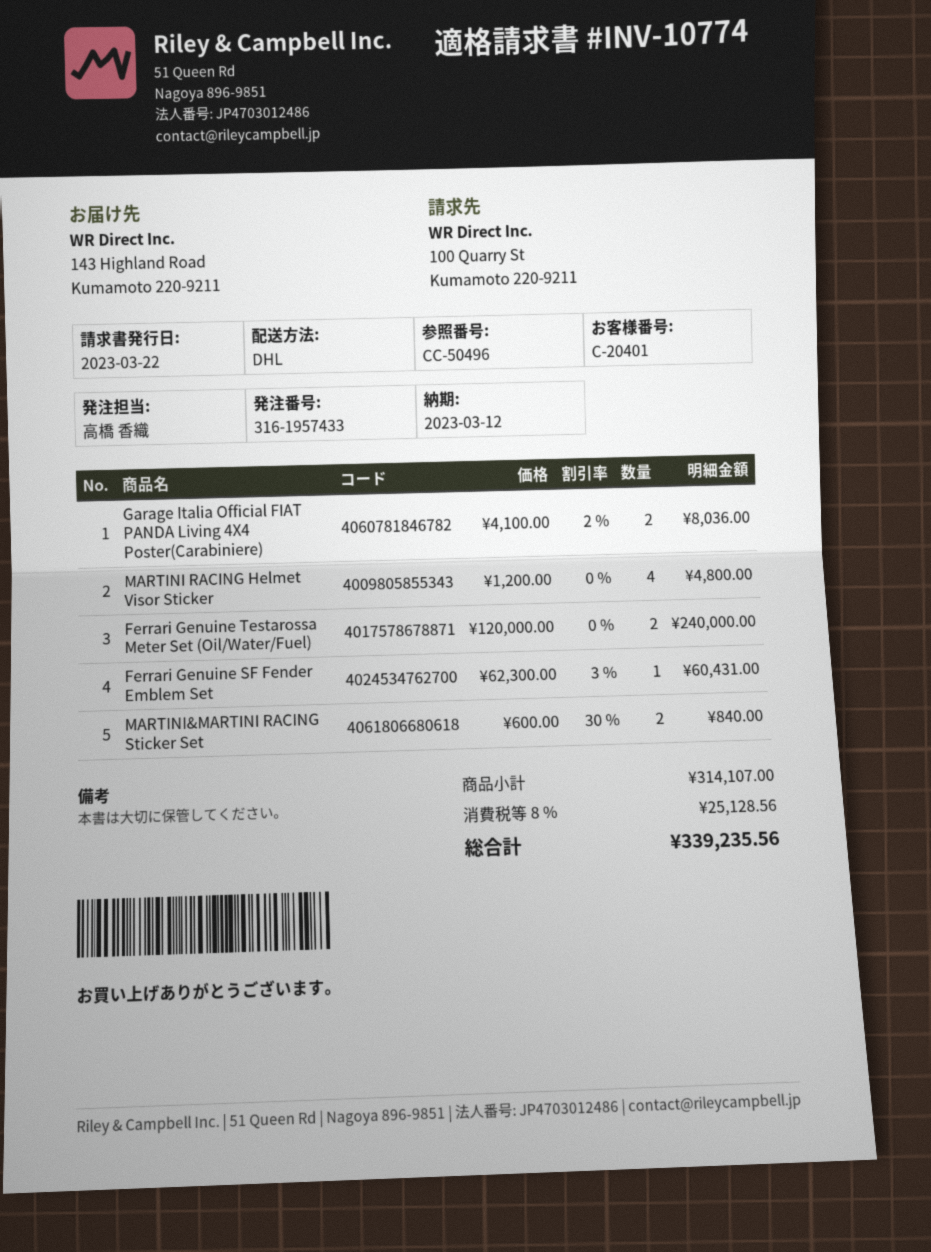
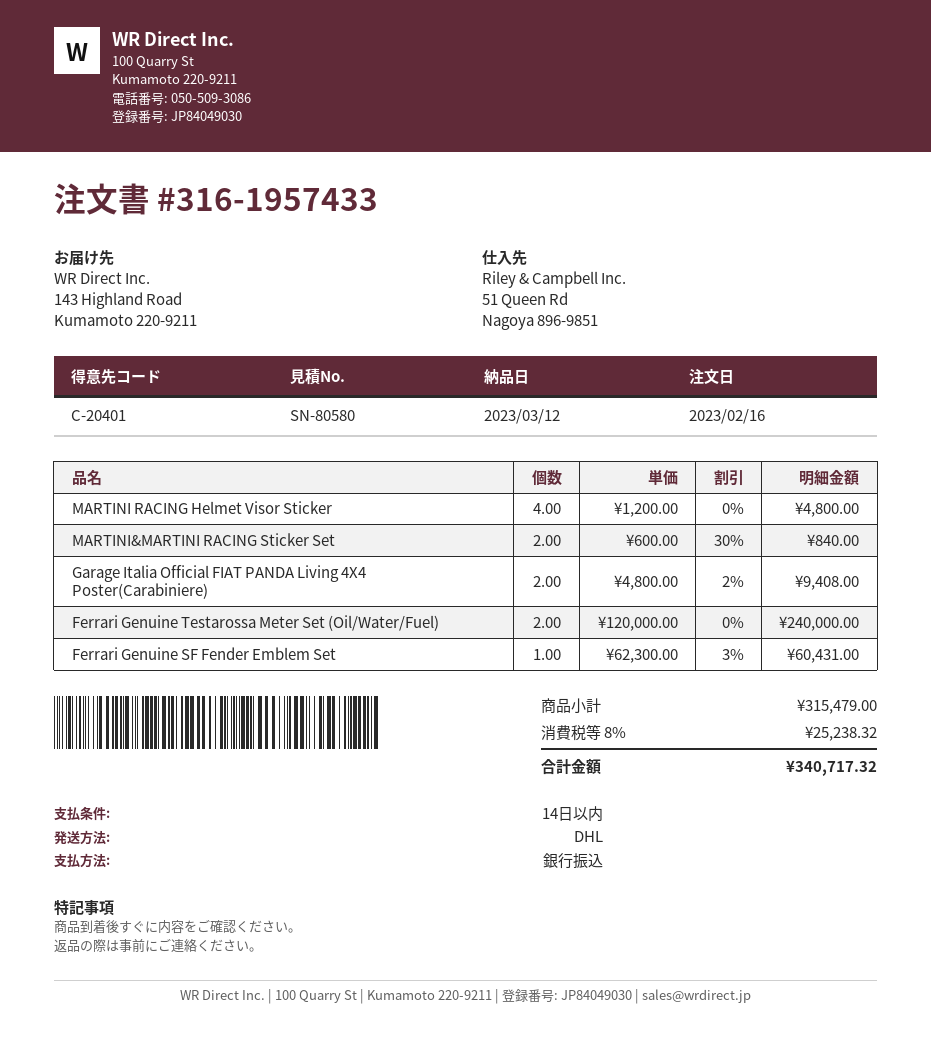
Garage Italia Official FIAT PANDA Living 4X4 Poster(Carabiniere): 2 x 4100.00 - 2% = 8036.00 -> 2 x 4800.00 - 2% = 9408.00
subtotal: 314107.00 -> 315479.00
tax: 8% = 25128.56 -> 8% = 25238.32
total: 339235.56 -> 340717.32

